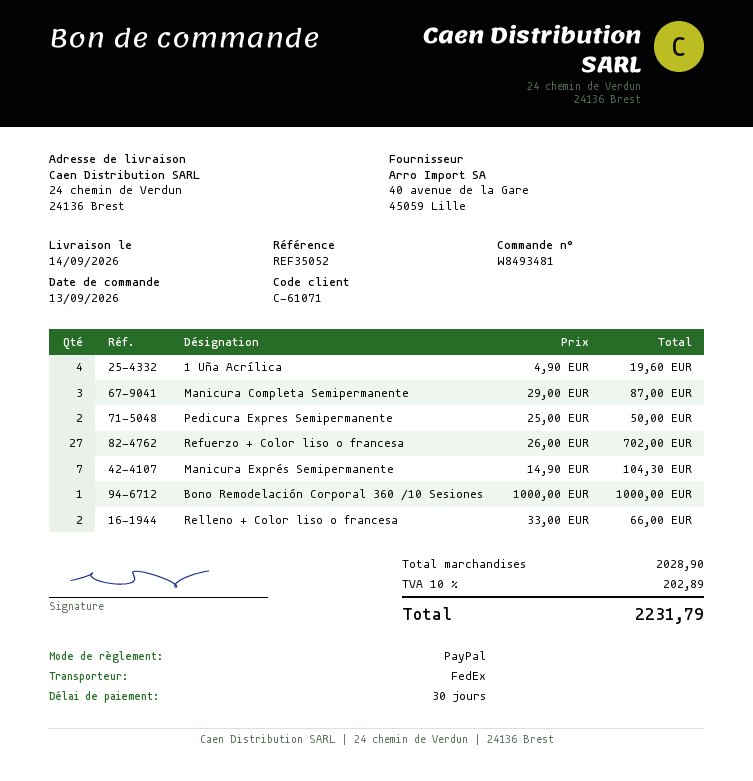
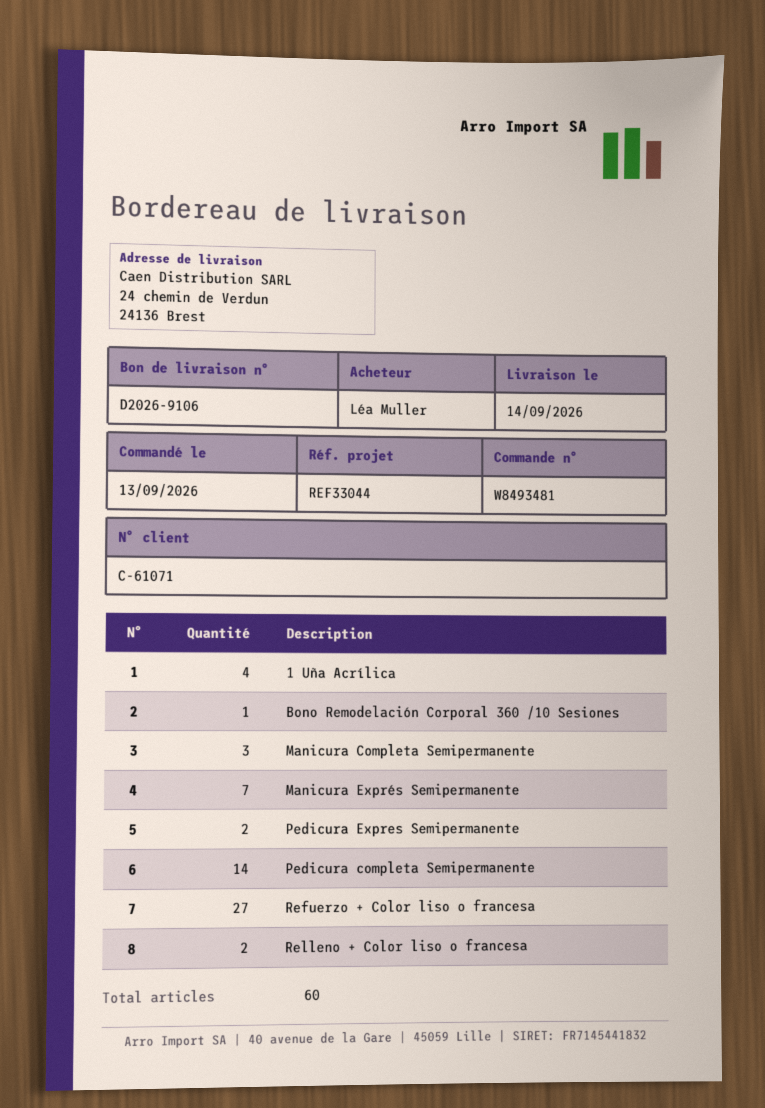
reference: REF35052 -> REF33044
Pedicura completa Semipermanente: none -> 14

